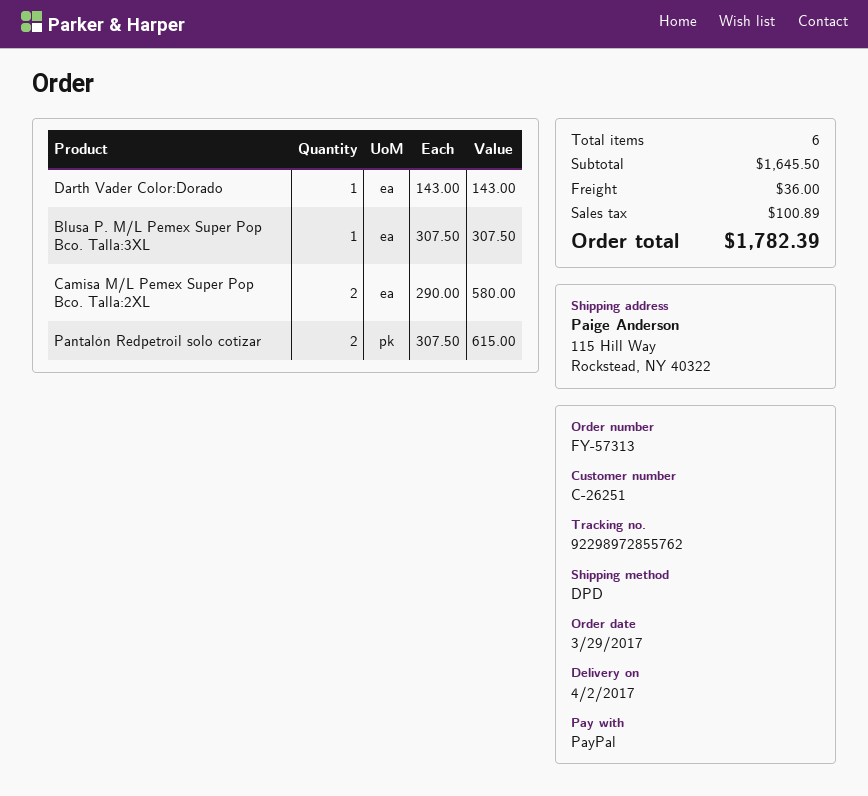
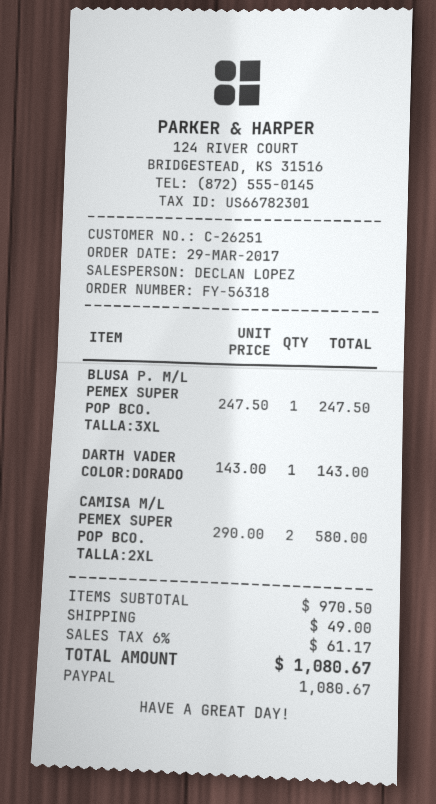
order number: FY-57313 -> FY-56318
Blusa P. M/L Pemex Super Pop Bco. Talla:3XL: 1 x 307.50 = 307.50 -> 1 x 247.50 = 247.50
Pantalón Redpetroil solo cotizar: 2 x 307.50 = 615.00 -> none
subtotal: 1645.50 -> 970.50
shipping: 36.00 -> 49.00
tax: 100.89 -> 61.17
total: 1782.39 -> 1080.67

